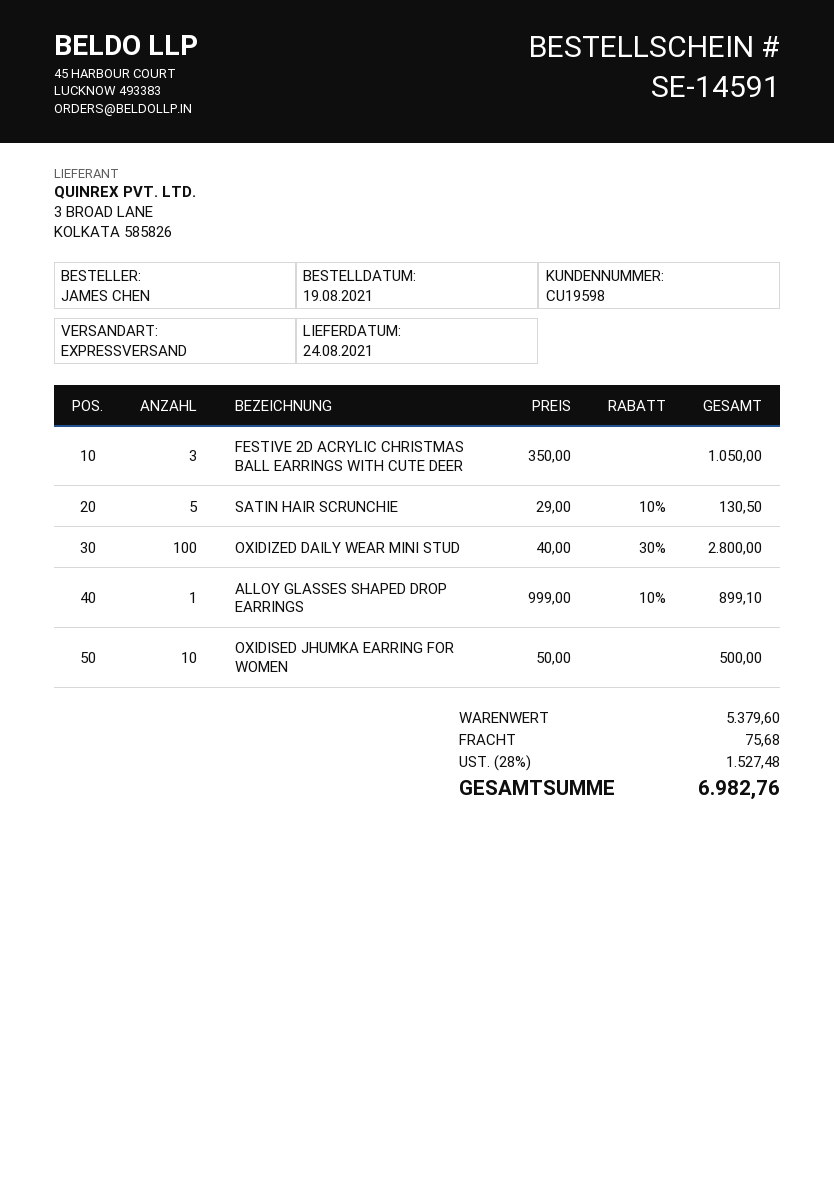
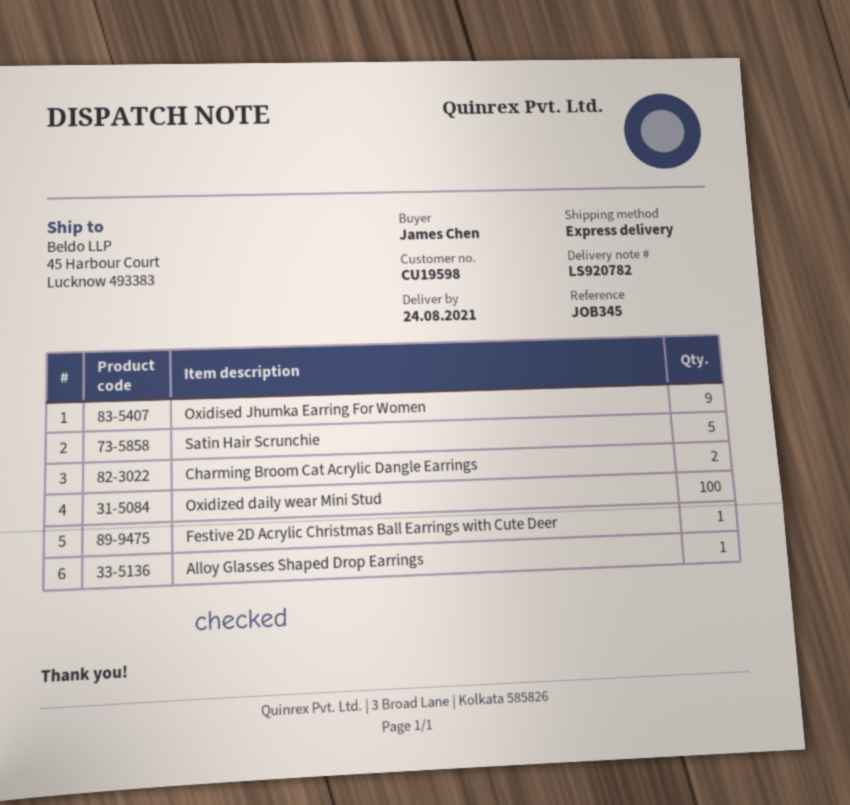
FESTIVE 2D ACRYLIC CHRISTMAS BALL EARRINGS WITH CUTE DEER: 3 -> 1
OXIDISED JHUMKA EARRING FOR WOMEN: 10 -> 9
Charming Broom Cat Acrylic Dangle Earrings: none -> 2

